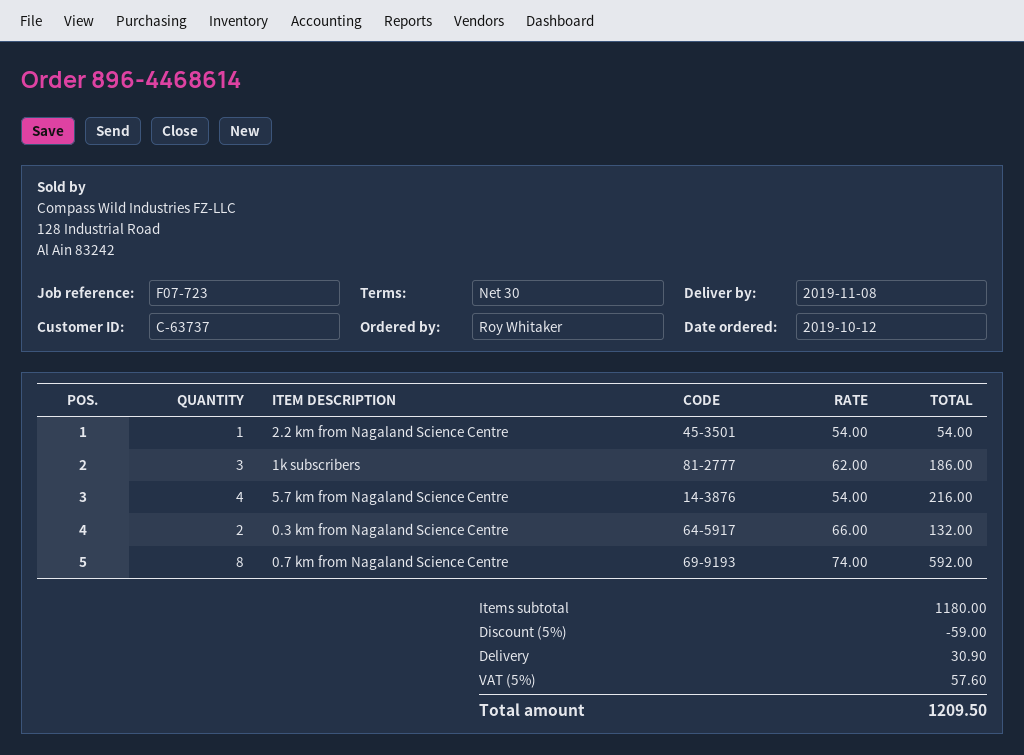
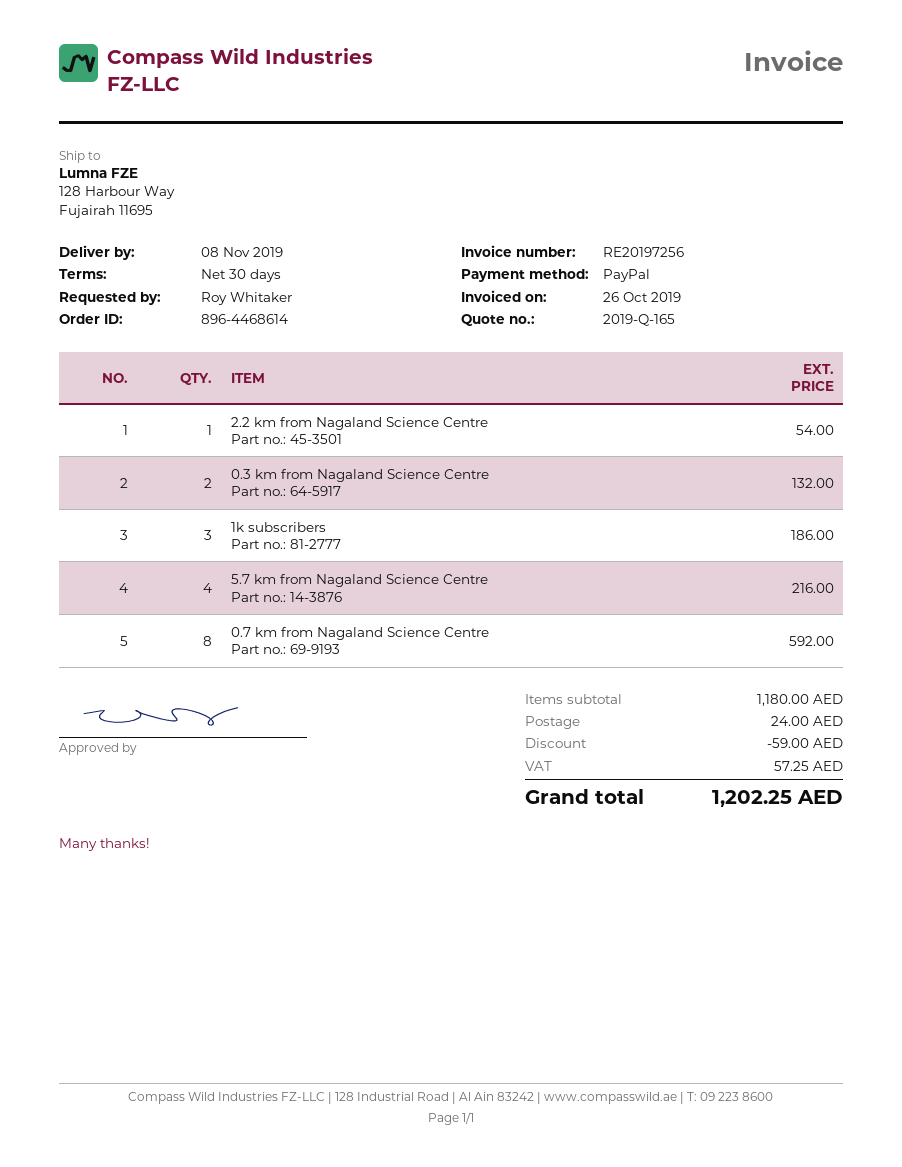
shipping: 30.90 -> 24.00
tax: 57.60 -> 57.25
total: 1209.50 -> 1202.25

